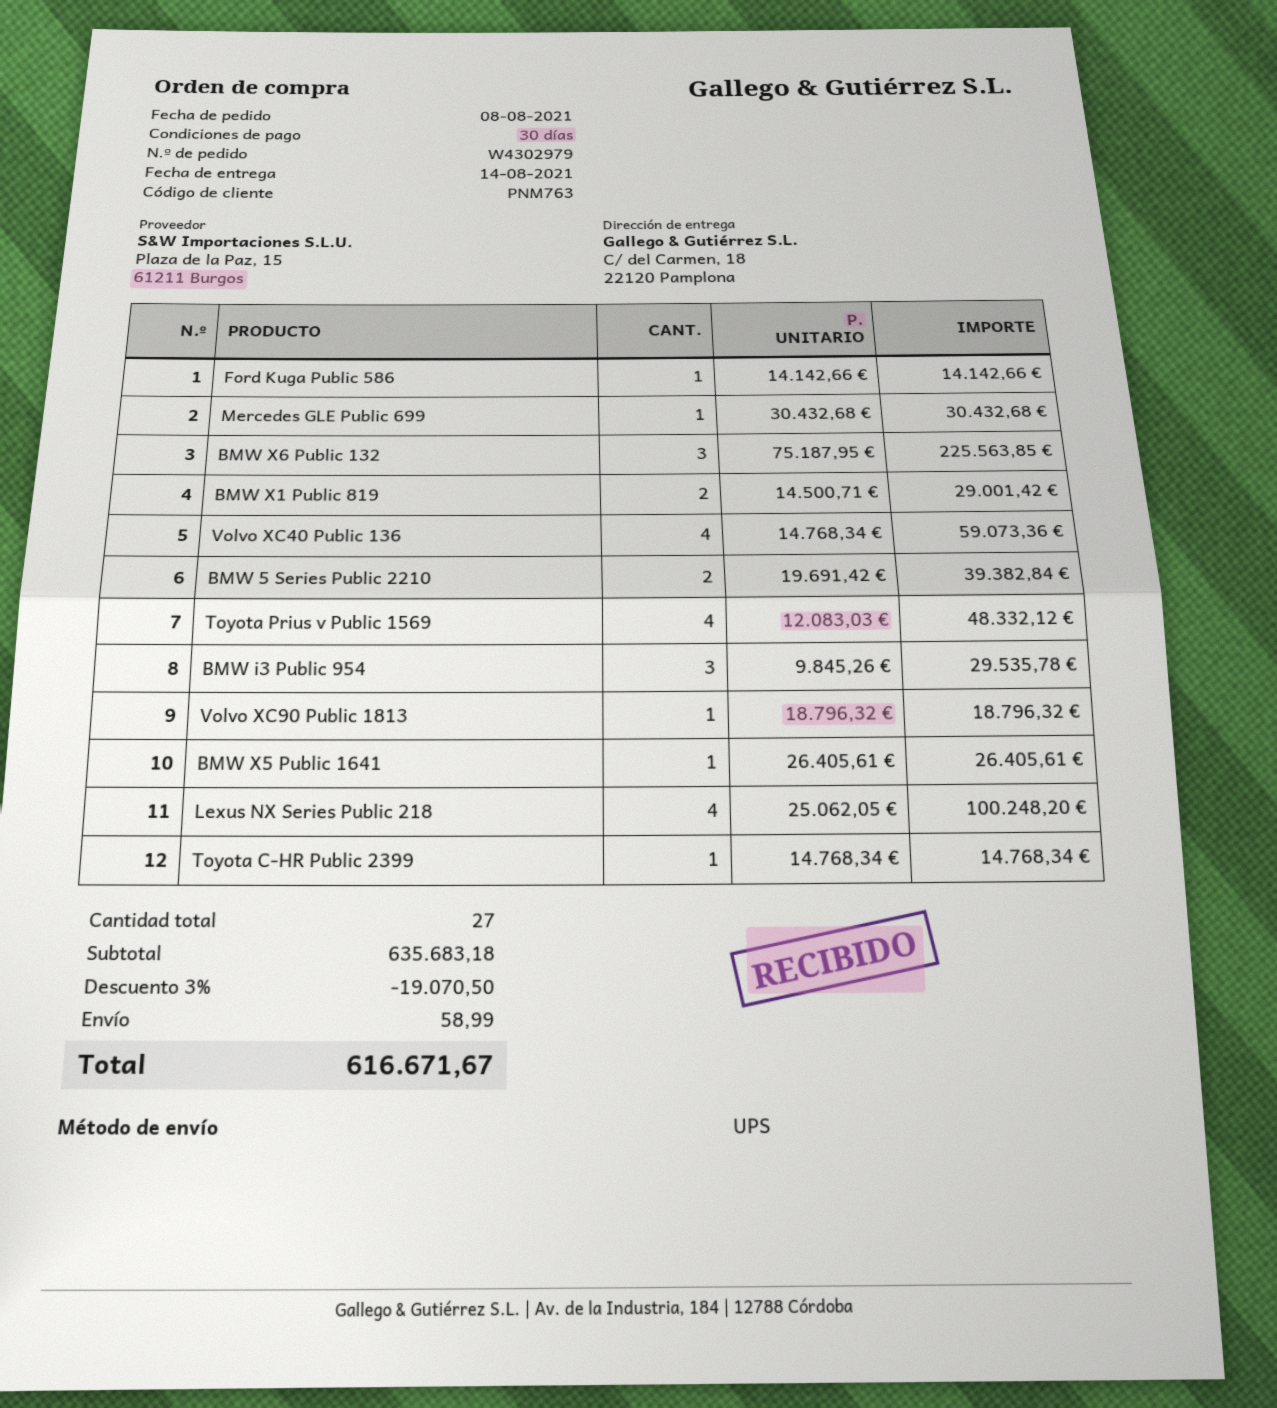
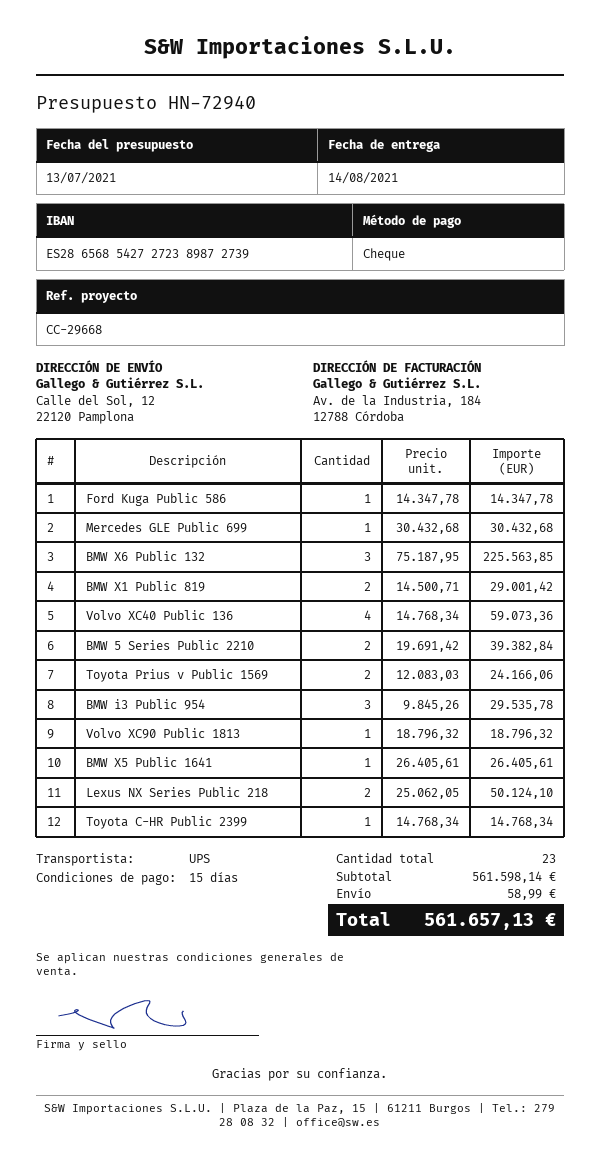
payment terms: 30 days -> 15 days
ship to: C/ del Carmen, 18, 22120 Pamplona -> Calle del Sol, 12, 22120 Pamplona
Ford Kuga Public 586: 1 x 14142.66 = 14142.66 -> 1 x 14347.78 = 14347.78
Toyota Prius v Public 1569: 4 x 12083.03 = 48332.12 -> 2 x 12083.03 = 24166.06
Lexus NX Series Public 218: 4 x 25062.05 = 100248.20 -> 2 x 25062.05 = 50124.10
total quantity: 27 -> 23
subtotal: 635683.18 -> 561598.14
discount: 3% = 19070.50 -> none
total: 616671.67 -> 561657.13

